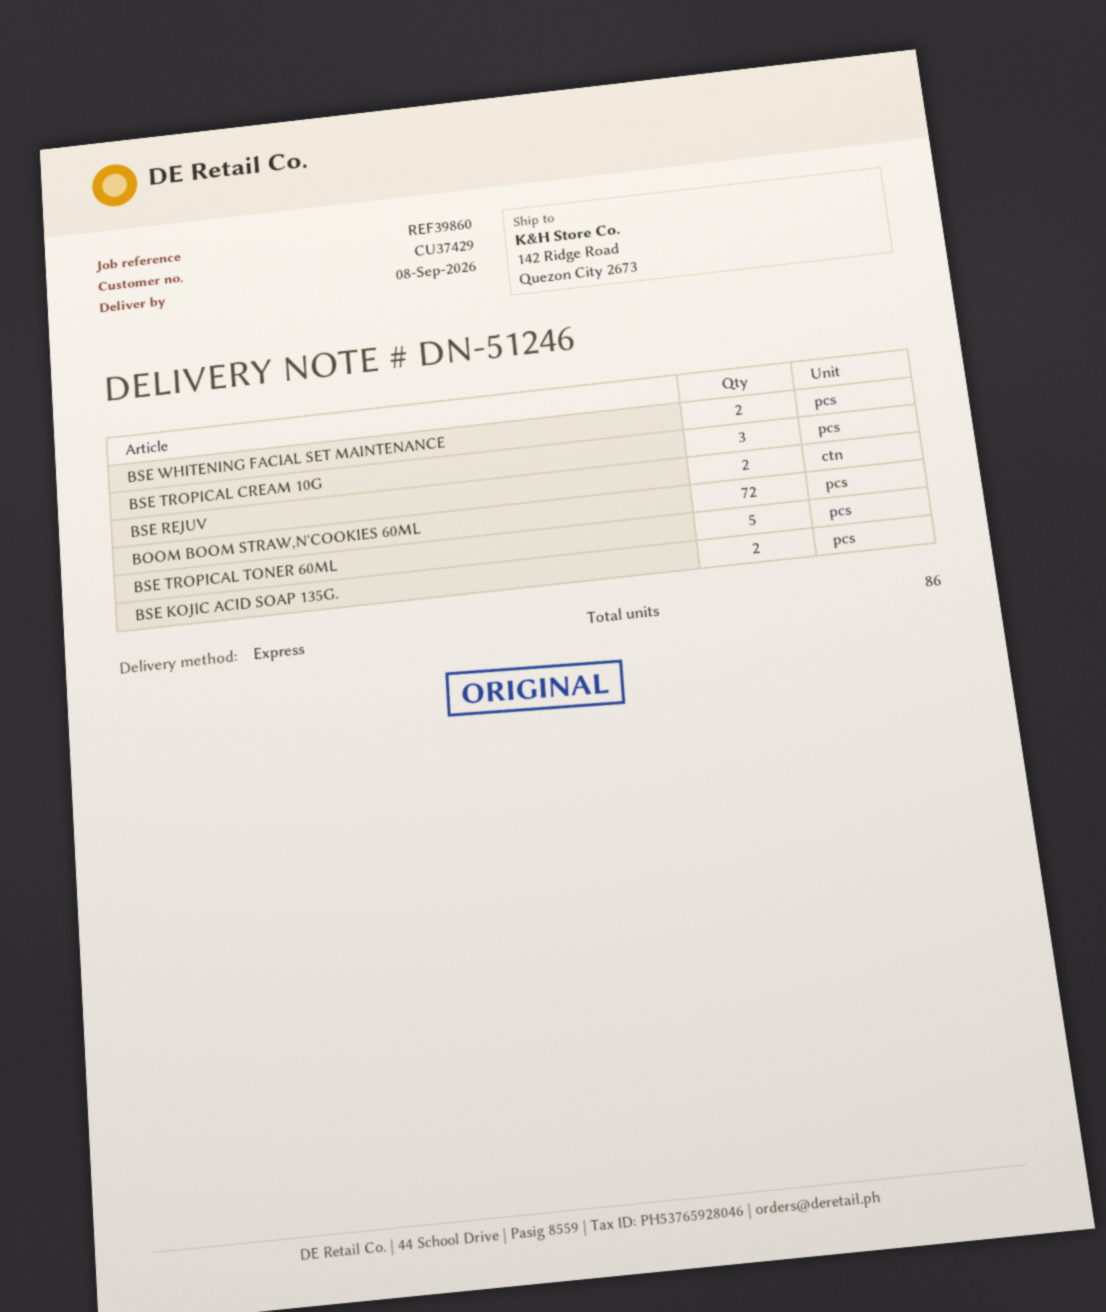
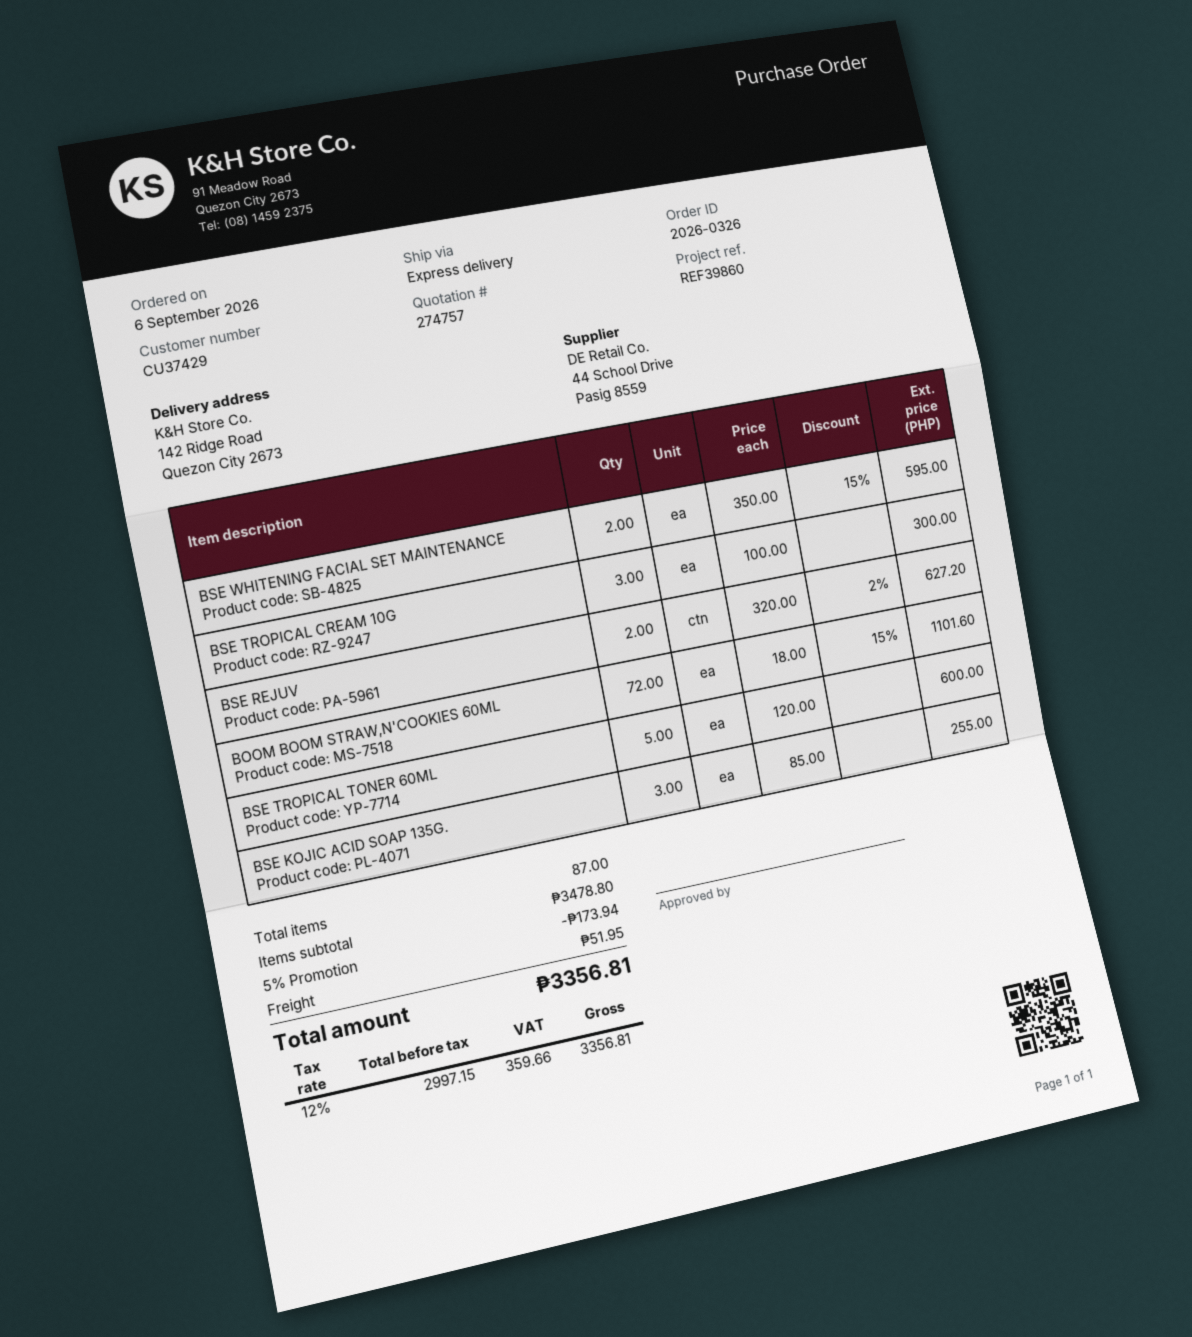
BSE KOJIC ACID SOAP 135G.: 2 -> 3
total quantity: 86 -> 87

